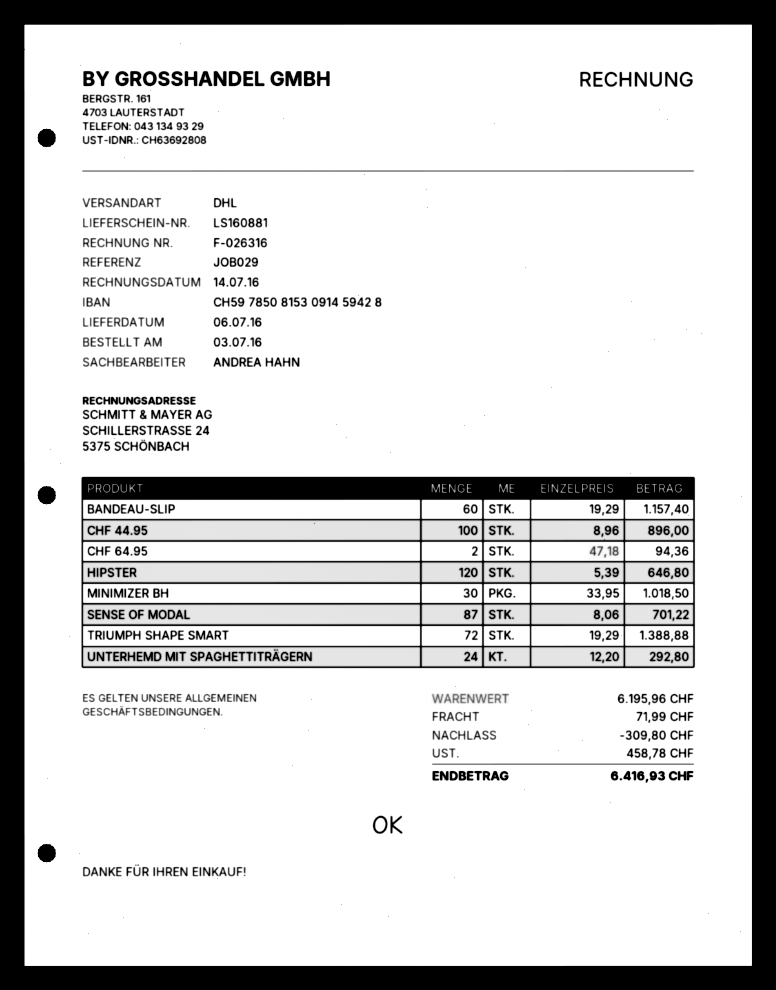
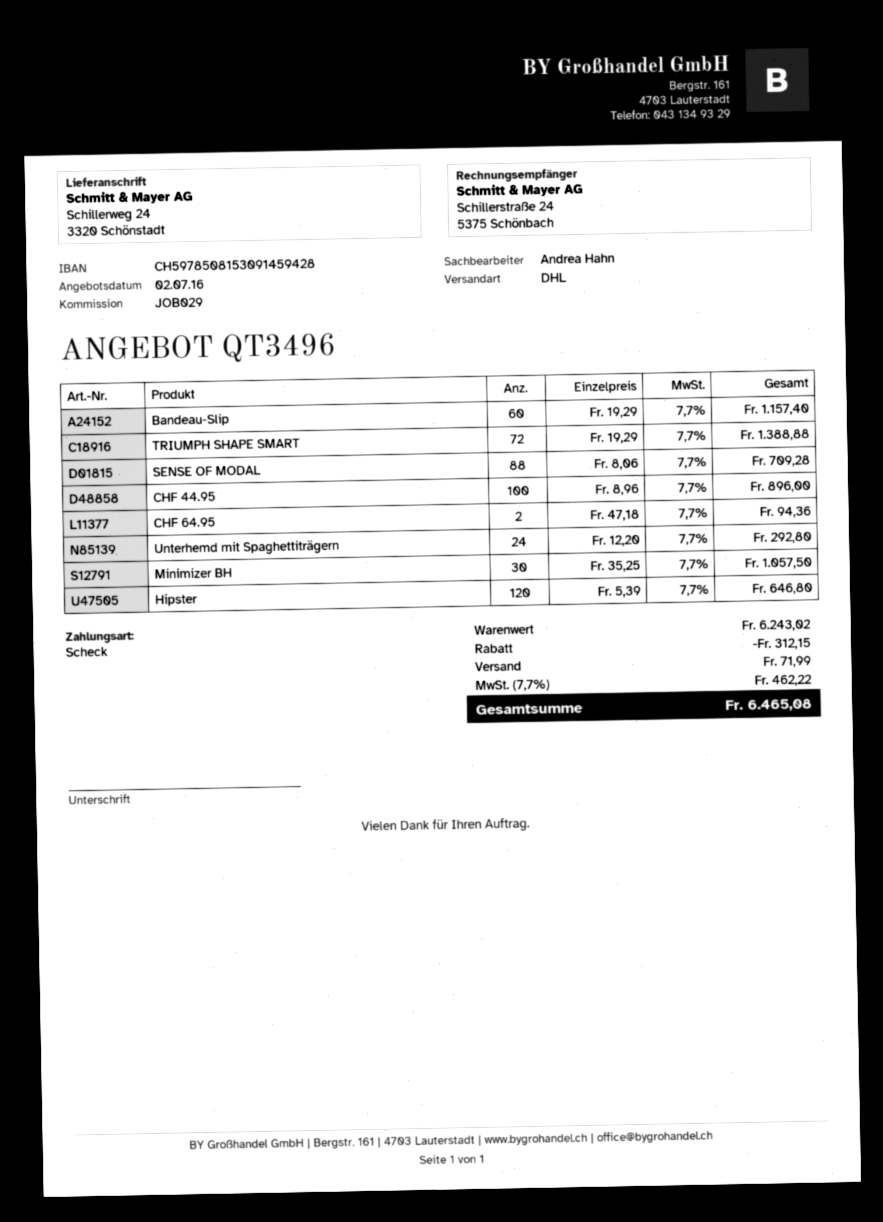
MINIMIZER BH: 30 x 33.95 = 1018.50 -> 30 x 35.25 = 1057.50
SENSE OF MODAL: 87 x 8.06 = 701.22 -> 88 x 8.06 = 709.28
subtotal: 6195.96 -> 6243.02
discount: 309.80 -> 312.15
tax: 458.78 -> 462.22
total: 6416.93 -> 6465.08

